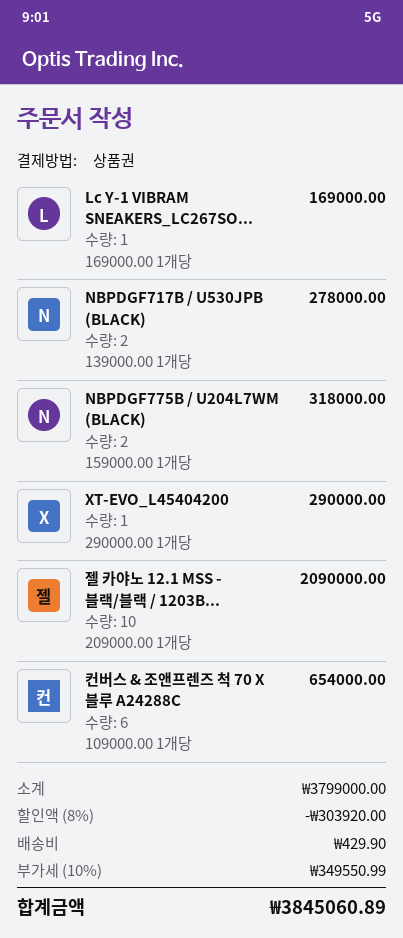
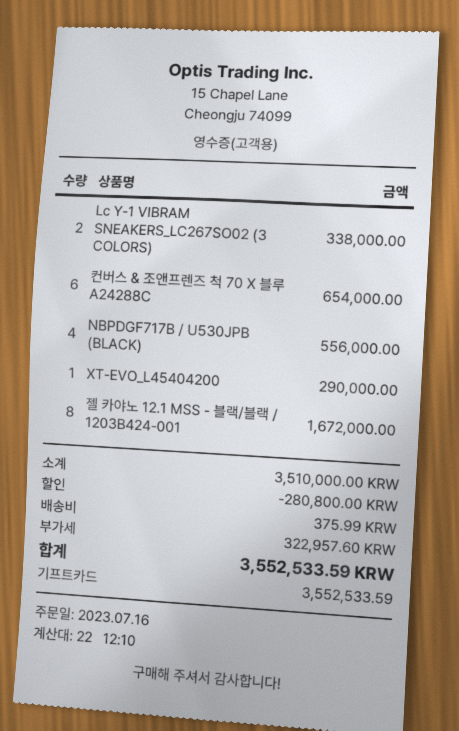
Lc Y-1 VIBRAM SNEAKERS_LC267SO...: 1 for 169000.00 -> 2 for 338000.00
NBPDGF717B / U530JPB (BLACK): 2 for 278000.00 -> 4 for 556000.00
NBPDGF775B / U204L7WM (BLACK): 2 for 318000.00 -> none
젤 카야노 12.1 MSS - 블랙/블랙 / 1203B...: 10 for 2090000.00 -> 8 for 1672000.00
subtotal: 3799000.00 -> 3510000.00
discount: 303920.00 -> 280800.00
shipping: 429.90 -> 375.99
tax: 349550.99 -> 322957.60
total: 3845060.89 -> 3552533.59

